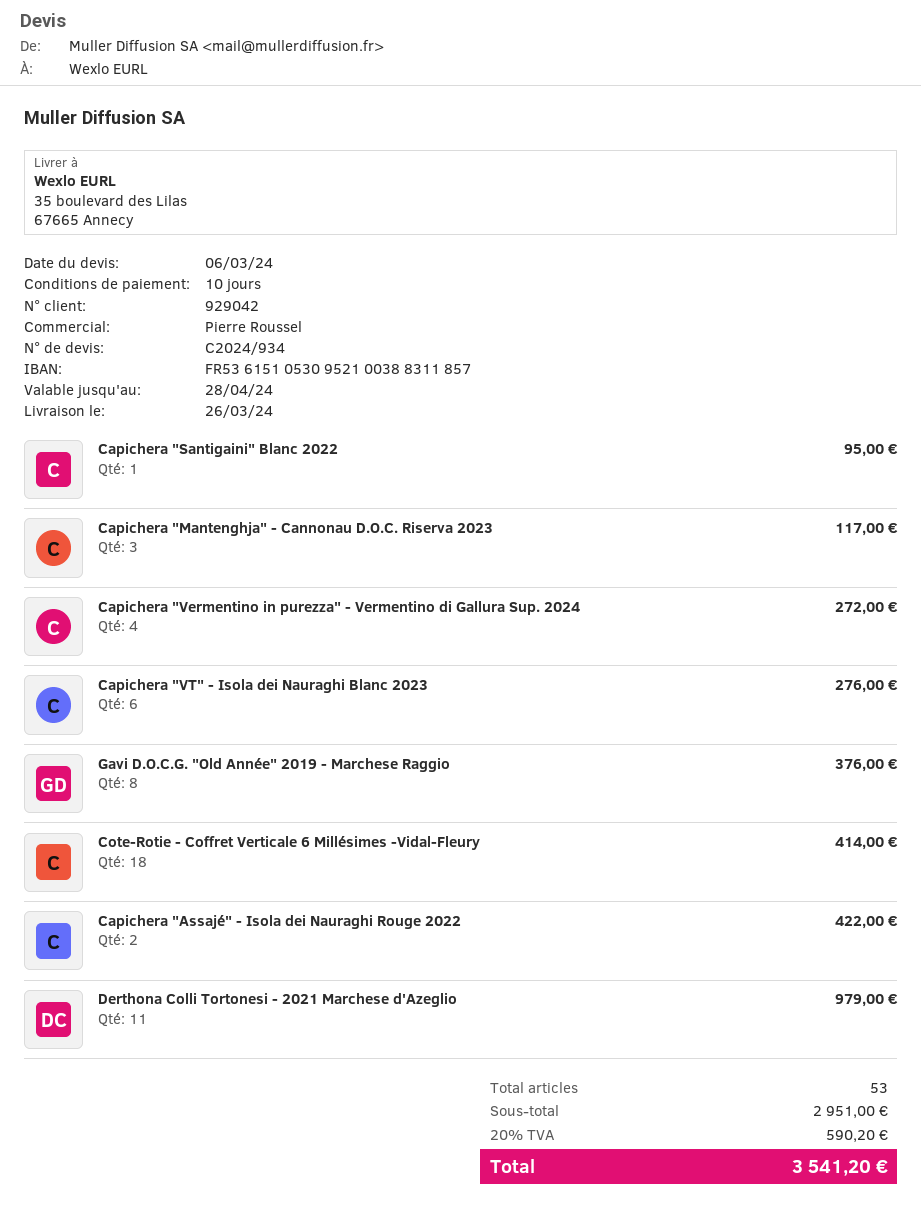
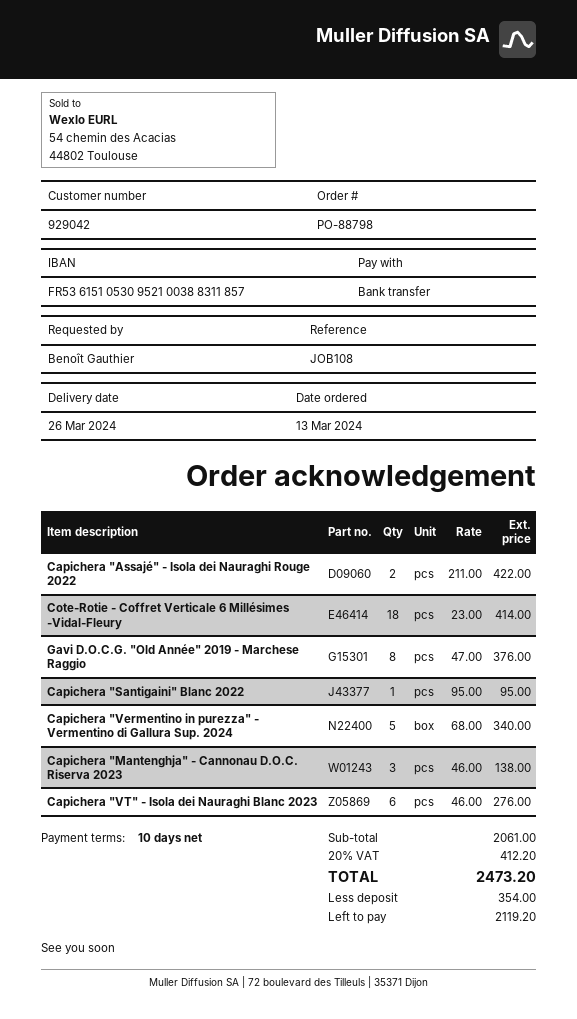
Capichera "Mantenghja" - Cannonau D.O.C. Riserva 2023: 3 for 117.00 -> 3 for 138.00
Capichera "Vermentino in purezza" - Vermentino di Gallura Sup. 2024: 4 for 272.00 -> 5 for 340.00
Derthona Colli Tortonesi - 2021 Marchese d'Azeglio: 11 for 979.00 -> none
subtotal: 2951.00 -> 2061.00
tax: 20% = 590.20 -> 20% = 412.20
total: 3541.20 -> 2473.20

